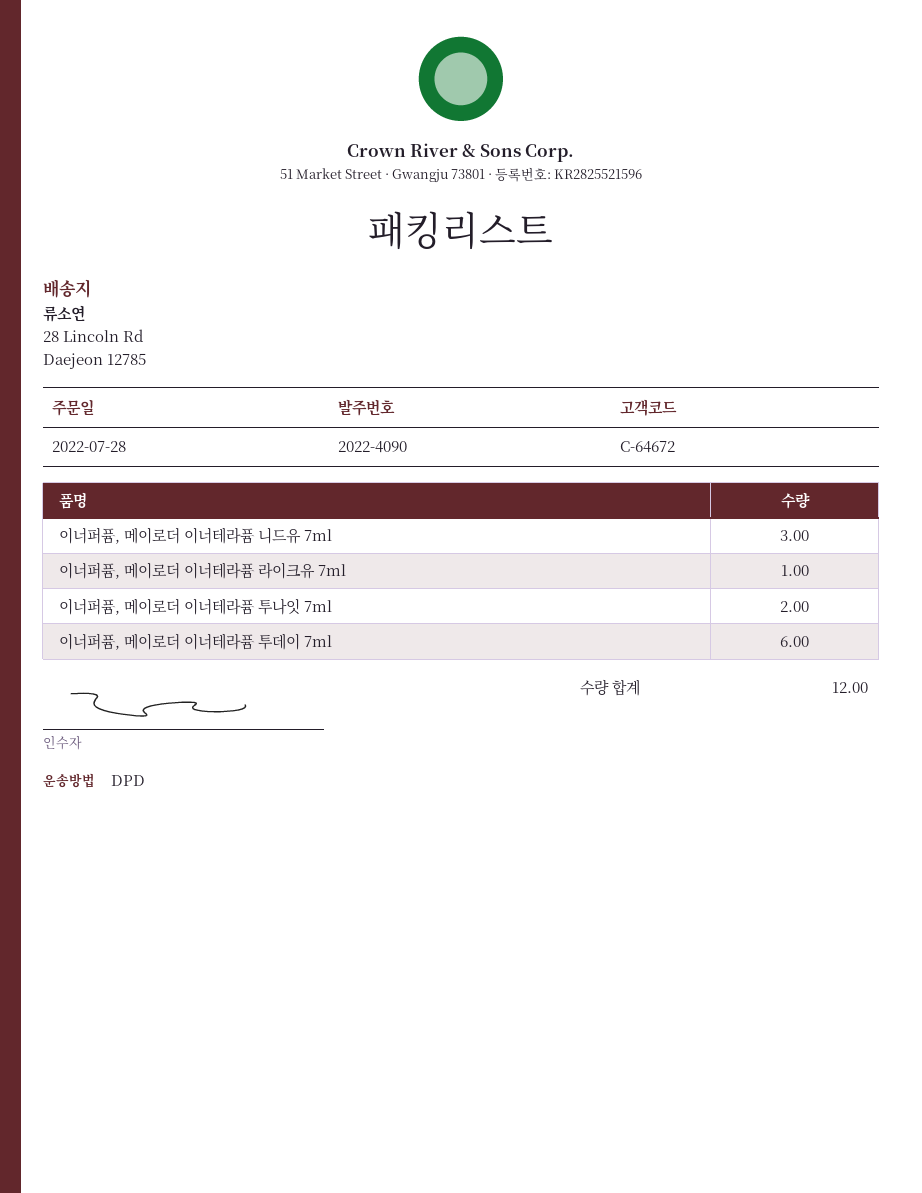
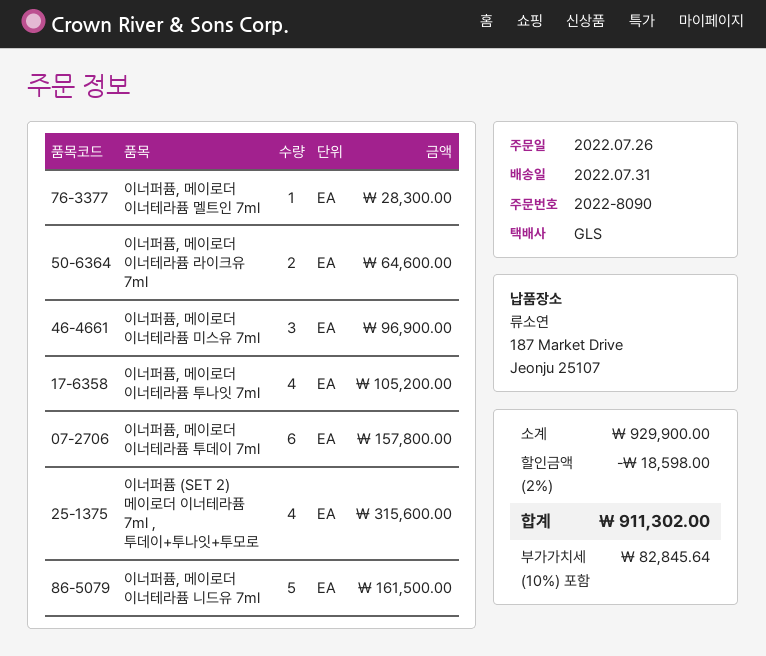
order number: 2022-4090 -> 2022-8090
order date: 2022-07-28 -> 2022-07-26
shipping method: DPD -> GLS
ship to: 28 Lincoln Rd, Daejeon 12785 -> 187 Market Drive, Jeonju 25107
이너퍼퓸, 메이로더 이너테라퓸 니드유 7ml: 3 -> 5
이너퍼퓸, 메이로더 이너테라퓸 라이크유 7ml: 1 -> 2
이너퍼퓸, 메이로더 이너테라퓸 투나잇 7ml: 2 -> 4
이너퍼퓸, 메이로더 이너테라퓸 멜트인 7ml: none -> 1
이너퍼퓸, 메이로더 이너테라퓸 미스유 7ml: none -> 3
이너퍼퓸 (SET 2) 메이로더 이너테라퓸 7ml , 투데이+투나잇+투모로: none -> 4

